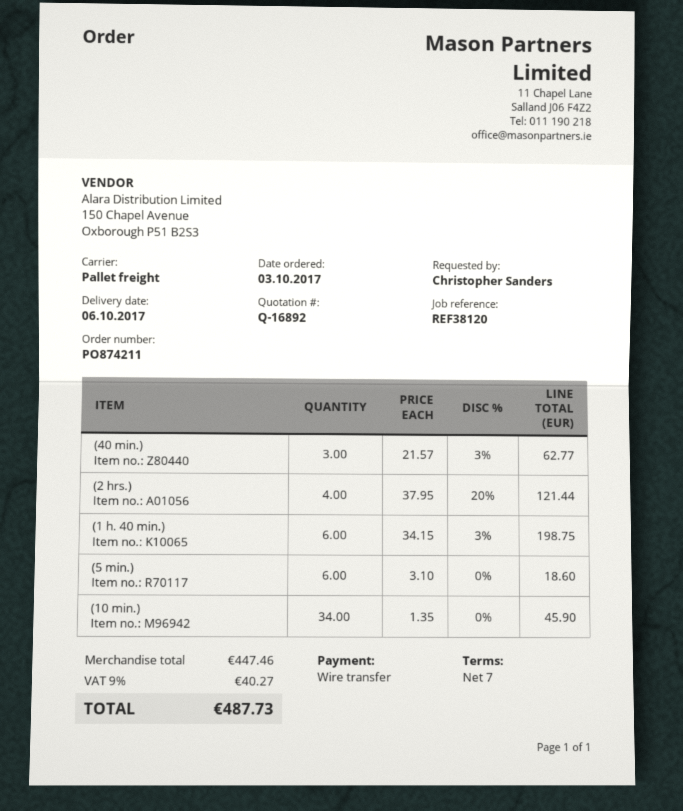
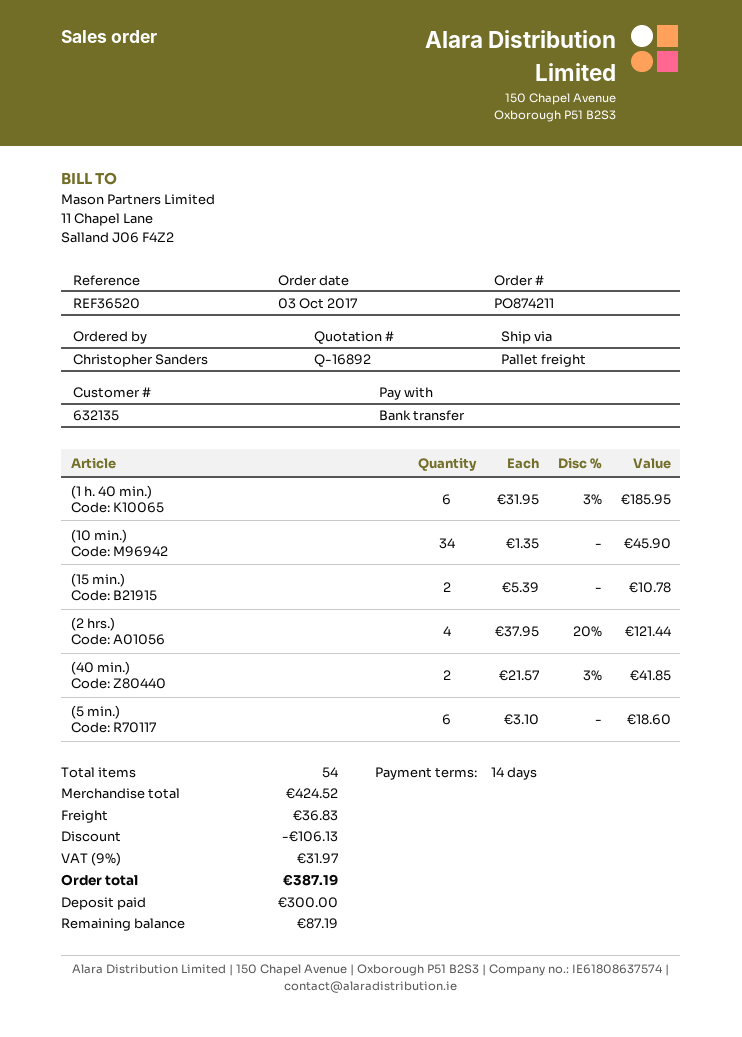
payment terms: 7 days -> 14 days
reference: REF38120 -> REF36520
(40 min.): 3 x 21.57 - 3% = 62.77 -> 2 x 21.57 - 3% = 41.85
(1 h. 40 min.): 6 x 34.15 - 3% = 198.75 -> 6 x 31.95 - 3% = 185.95
(15 min.): none -> 2 x 5.39 = 10.78
subtotal: 447.46 -> 424.52
discount: none -> 106.13
shipping: none -> 36.83
tax: 9% = 40.27 -> 9% = 31.97
total: 487.73 -> 387.19

